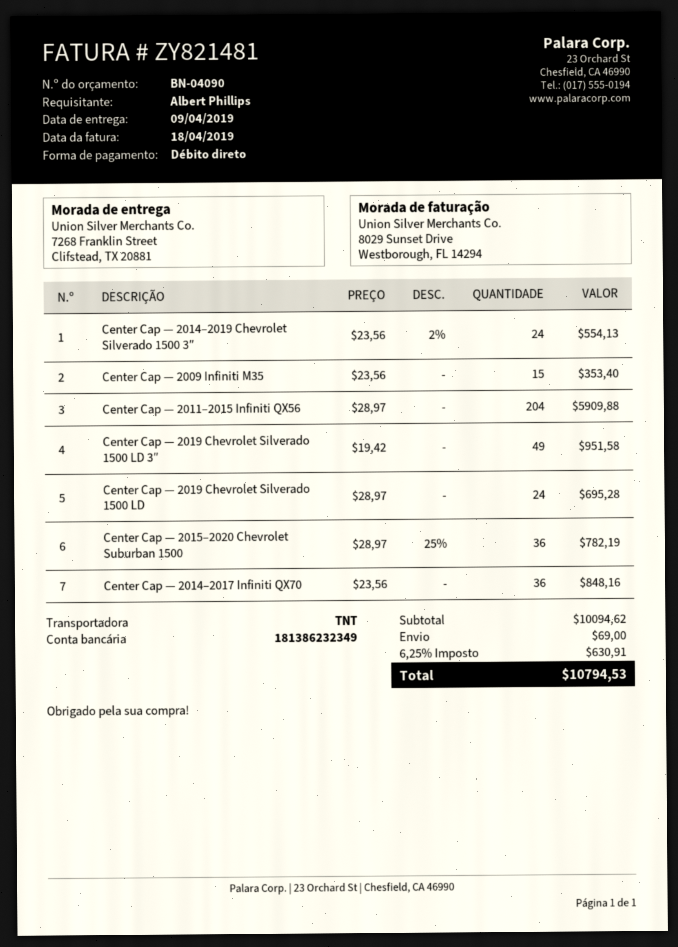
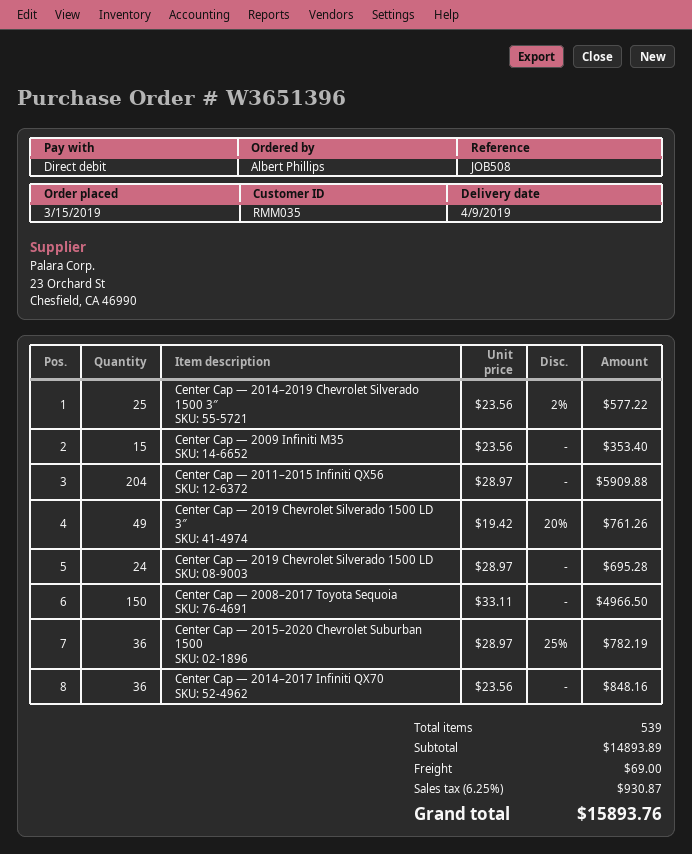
Center Cap — 2014–2019 Chevrolet Silverado 1500 3″: 24 x 23.56 - 2% = 554.13 -> 25 x 23.56 - 2% = 577.22
Center Cap — 2019 Chevrolet Silverado 1500 LD 3″: 49 x 19.42 = 951.58 -> 49 x 19.42 - 20% = 761.26
Center Cap — 2008–2017 Toyota Sequoia: none -> 150 x 33.11 = 4966.50
subtotal: 10094.62 -> 14893.89
tax: 6.25% = 630.91 -> 6.25% = 930.87
total: 10794.53 -> 15893.76

